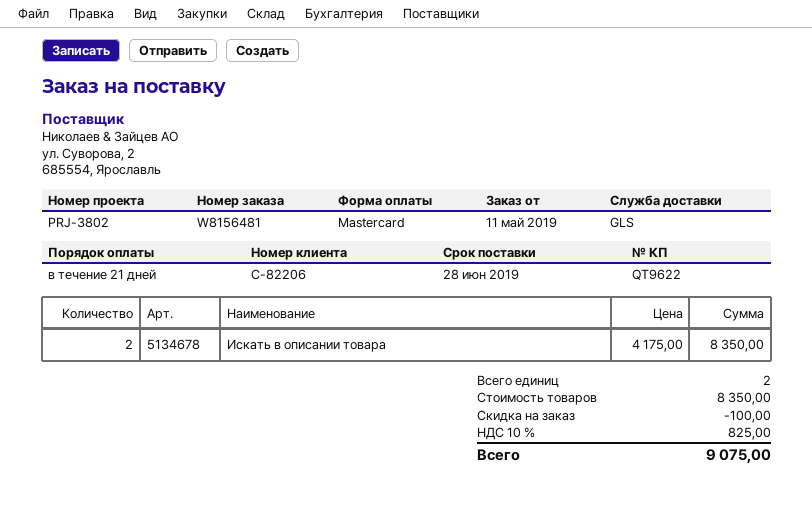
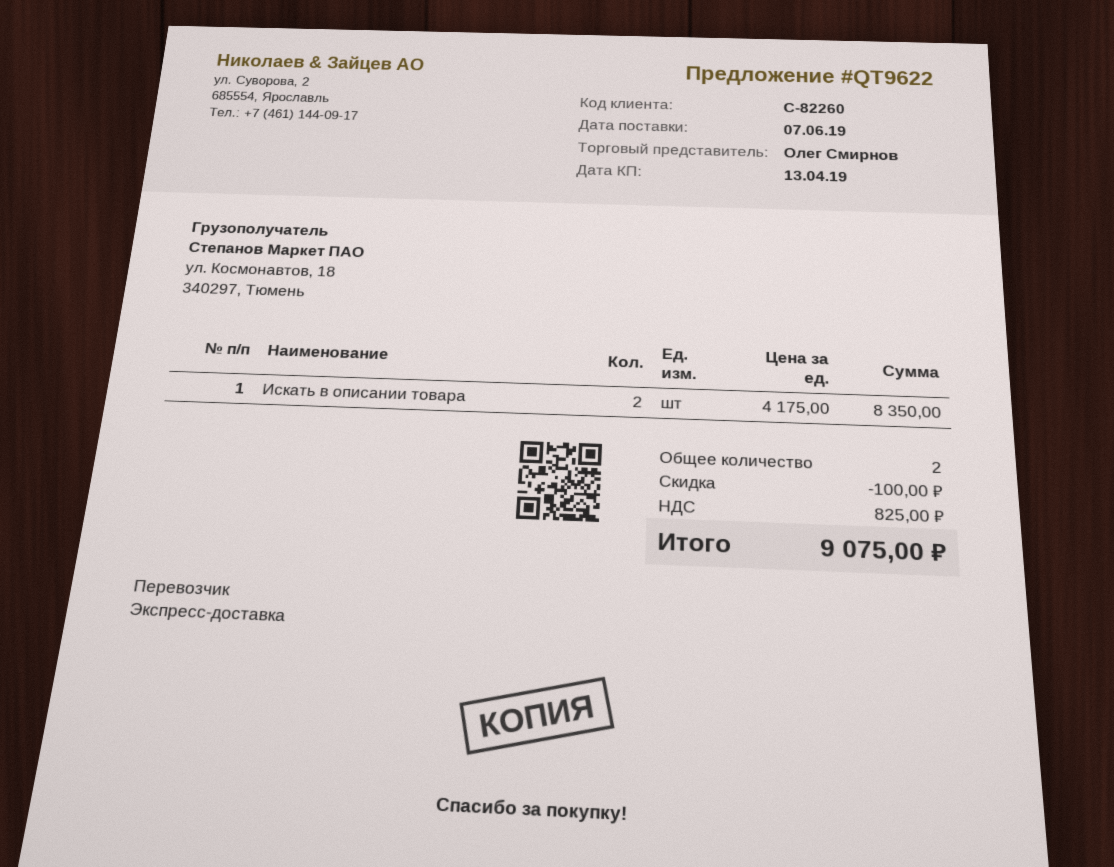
delivery date: 2019-06-28 -> 2019-06-07
customer number: C-82206 -> C-82260
shipping method: GLS -> express

